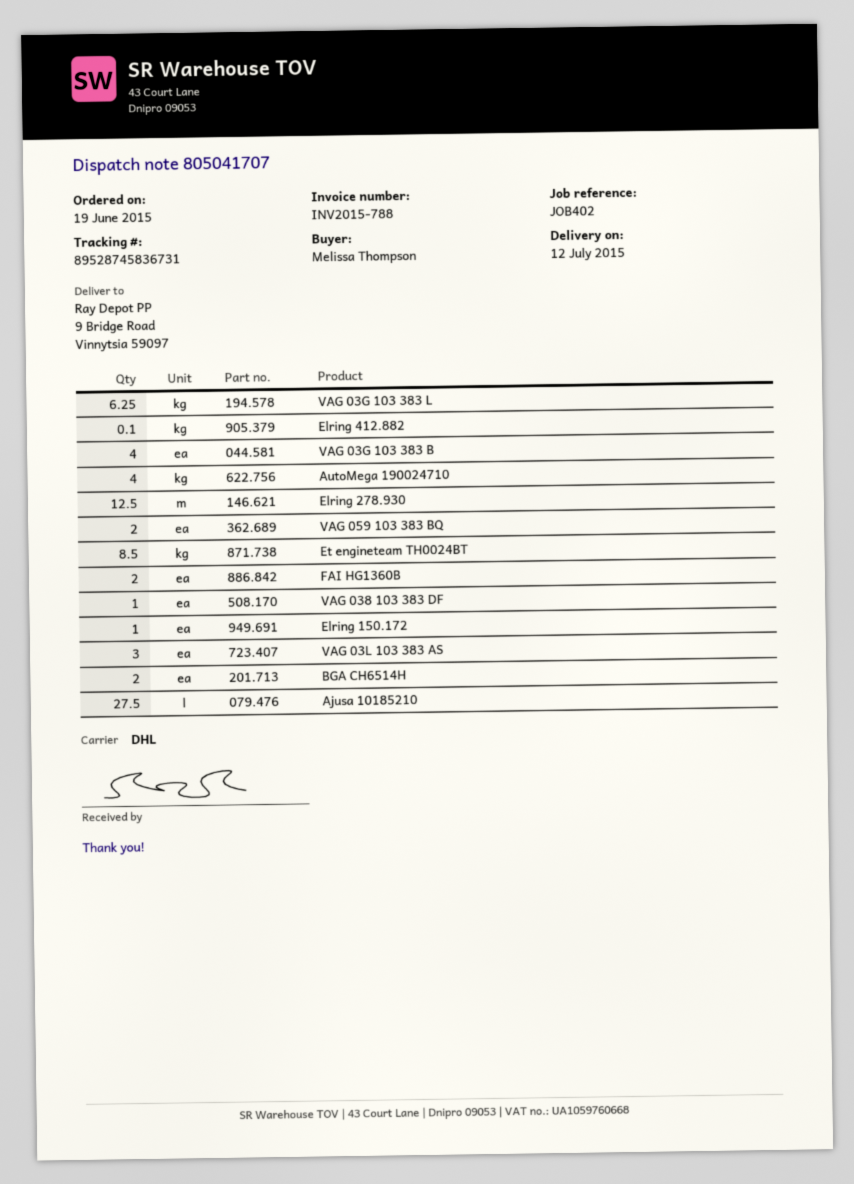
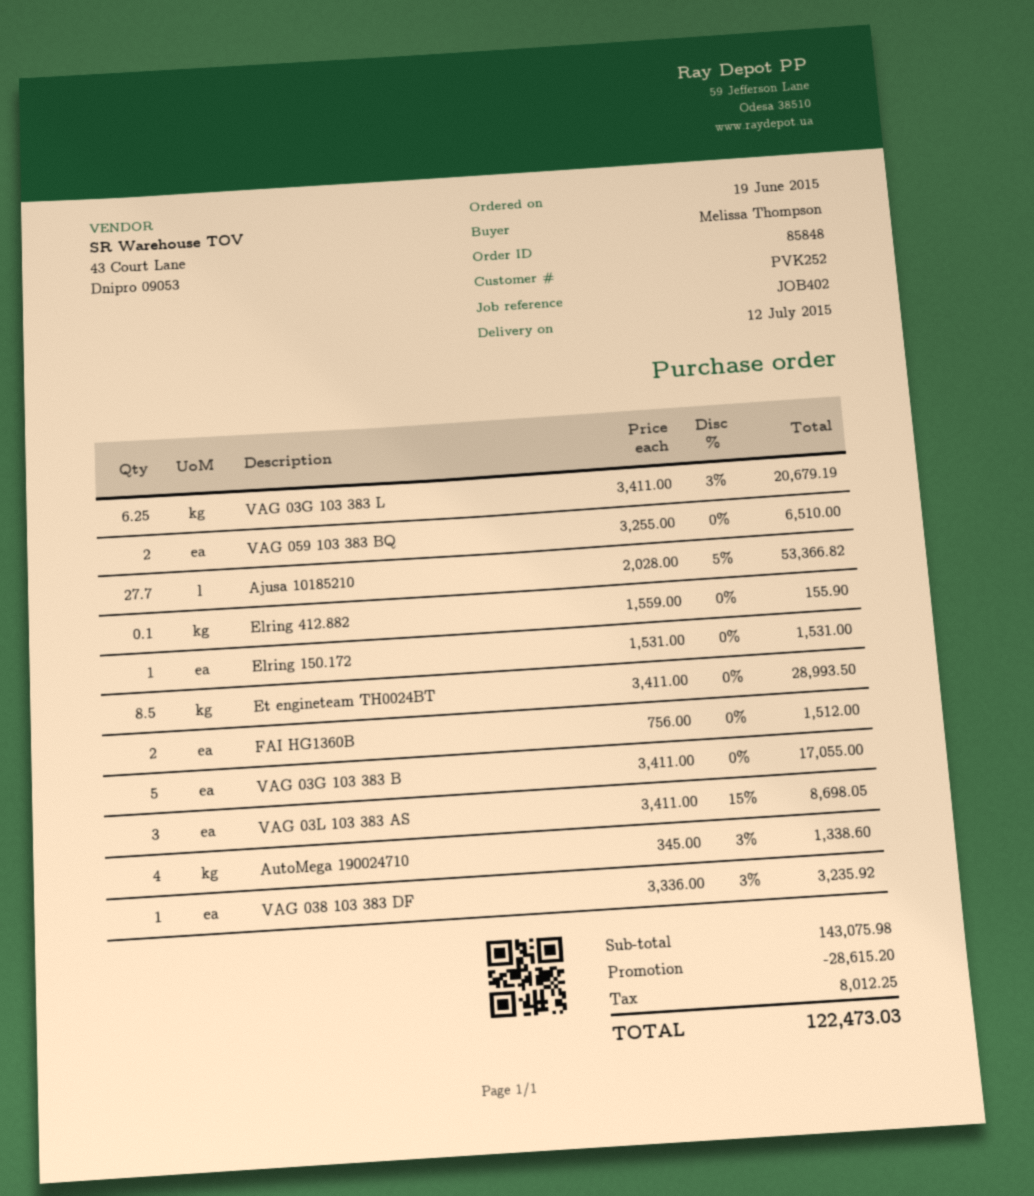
VAG 03G 103 383 B: 4 -> 5
Elring 278.930: 12.5 -> none
BGA CH6514H: 2 -> none
Ajusa 10185210: 27.5 -> 27.7

